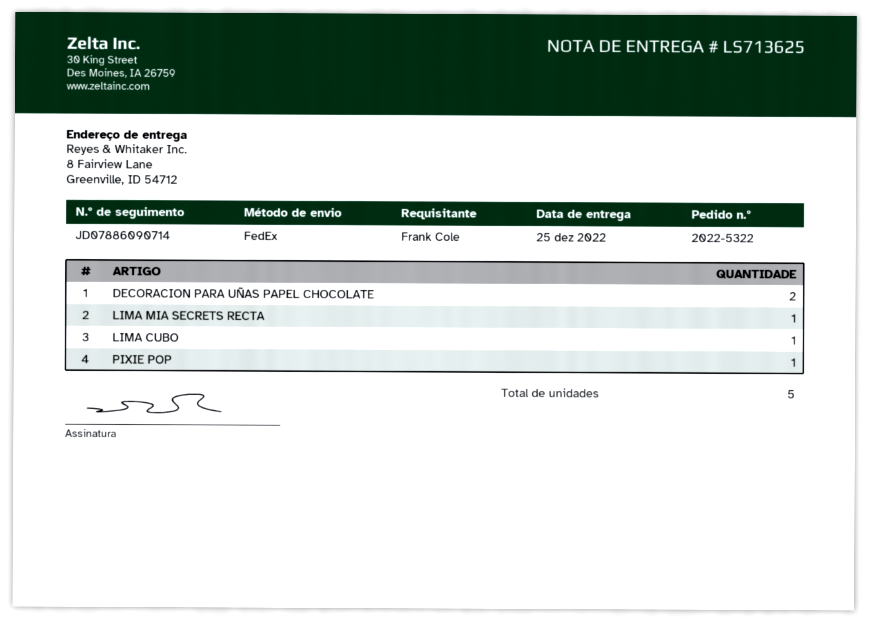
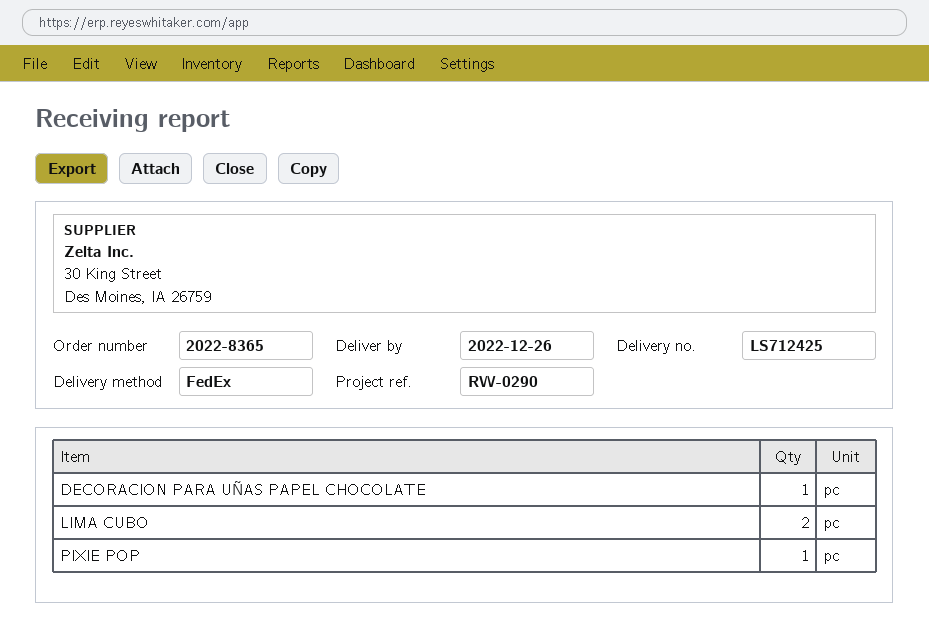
order number: 2022-5322 -> 2022-8365
delivery note number: LS713625 -> LS712425
delivery date: 2022-12-25 -> 2022-12-26
DECORACION PARA UÑAS PAPEL CHOCOLATE: 2 -> 1
LIMA MIA SECRETS RECTA: 1 -> none
LIMA CUBO: 1 -> 2

